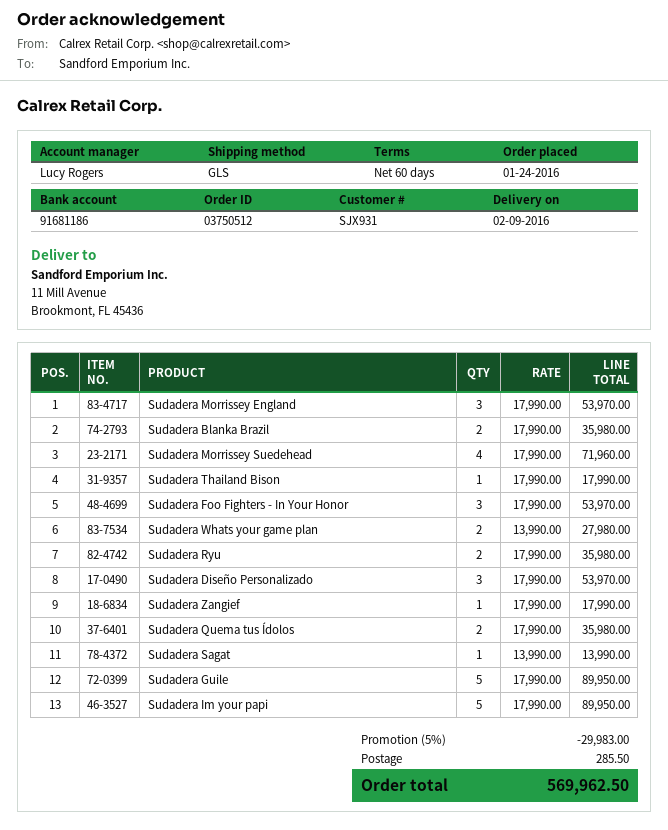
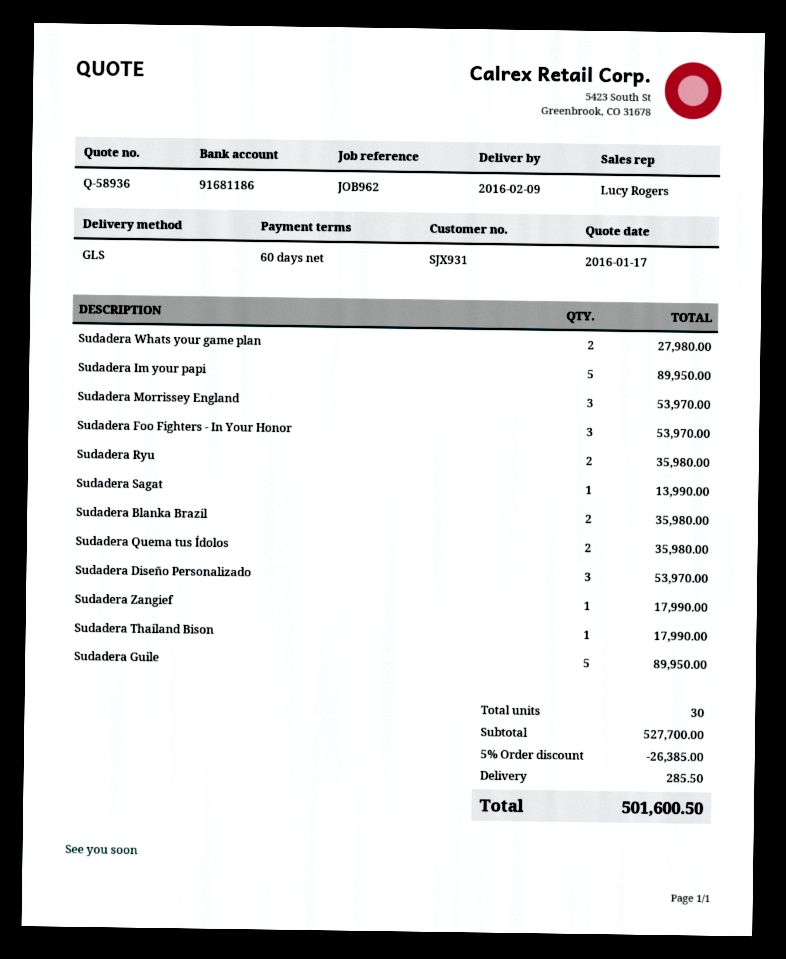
Sudadera Morrissey Suedehead: 4 for 71960.00 -> none
discount: 5% = 29983.00 -> 5% = 26385.00
total: 569962.50 -> 501600.50

